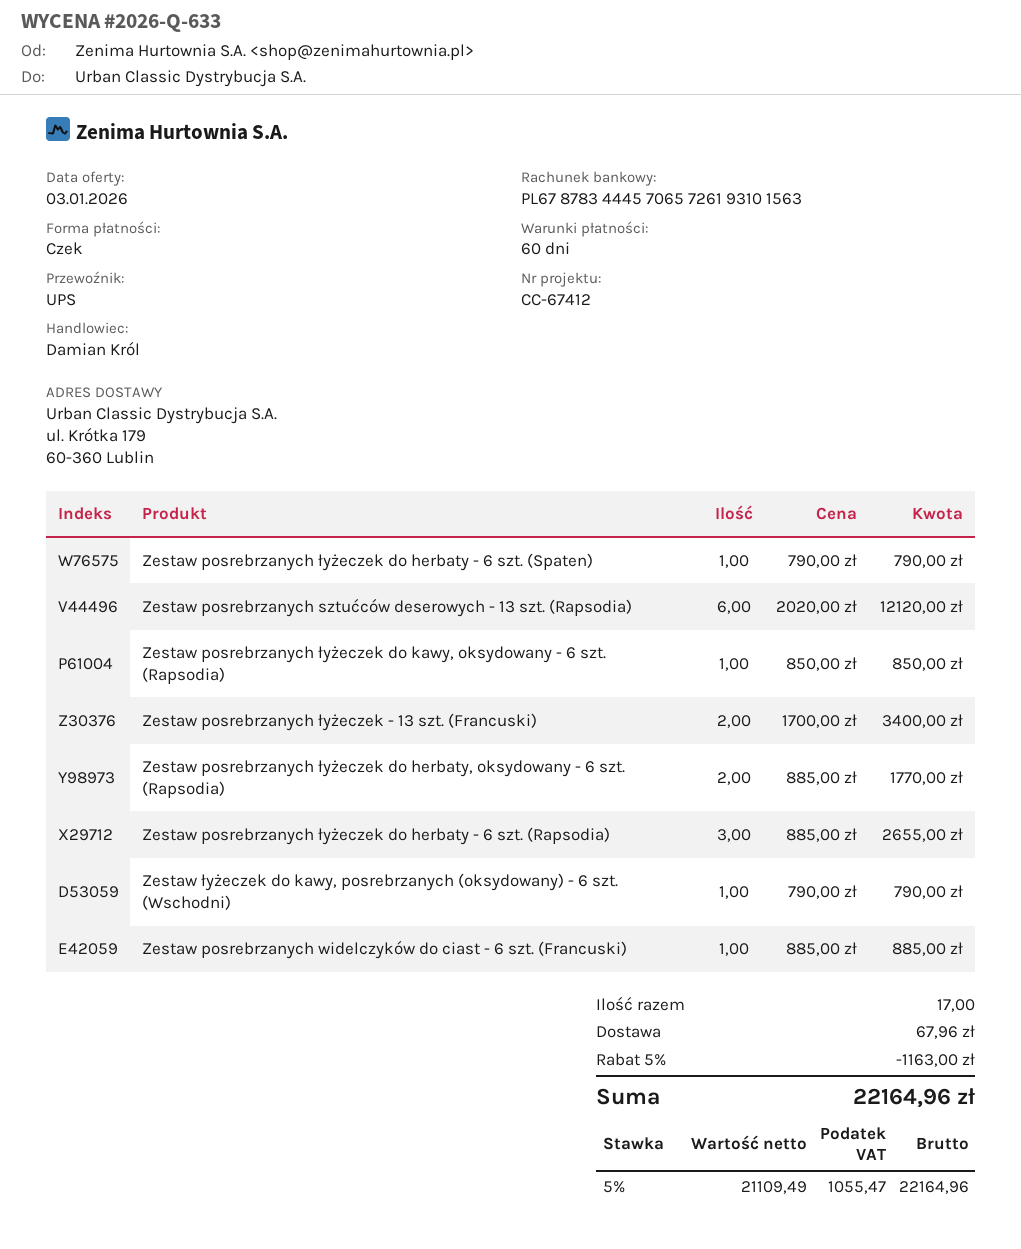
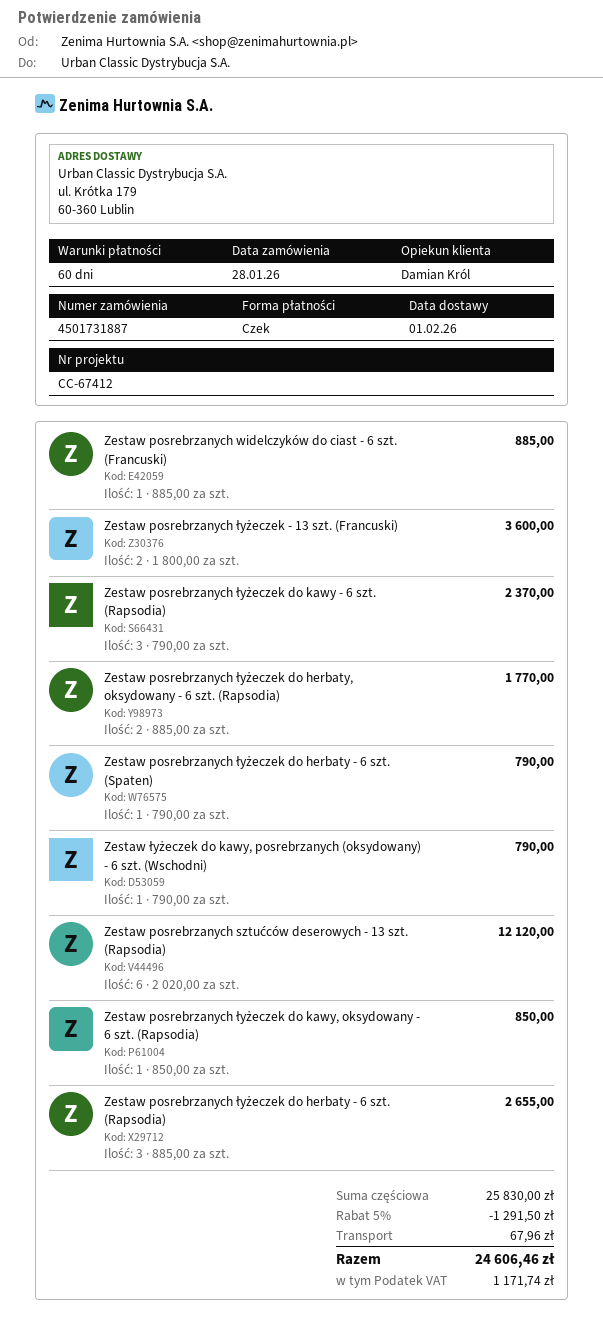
Zestaw posrebrzanych łyżeczek - 13 szt. (Francuski): 2 x 1700.00 = 3400.00 -> 2 x 1800.00 = 3600.00
Zestaw posrebrzanych łyżeczek do kawy - 6 szt. (Rapsodia): none -> 3 x 790.00 = 2370.00
discount: 5% = 1163.00 -> 5% = 1291.50
tax: 1055.47 -> 1171.74
total: 22164.96 -> 24606.46

